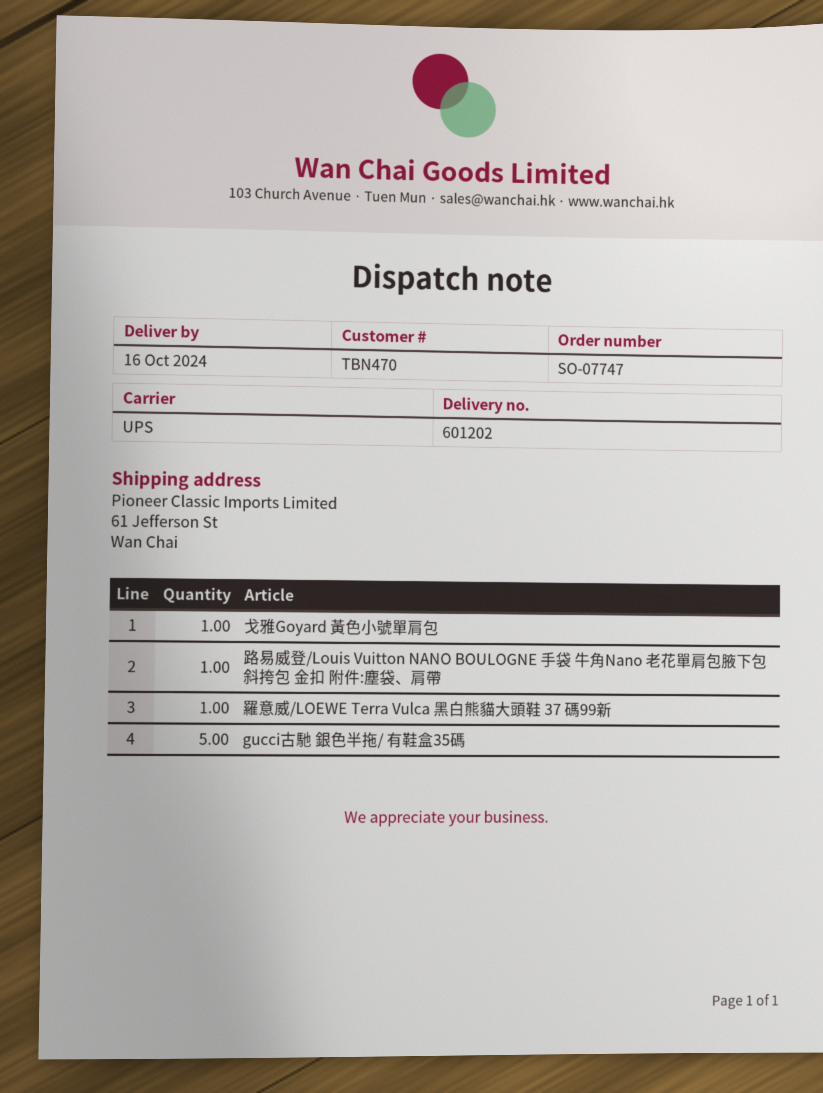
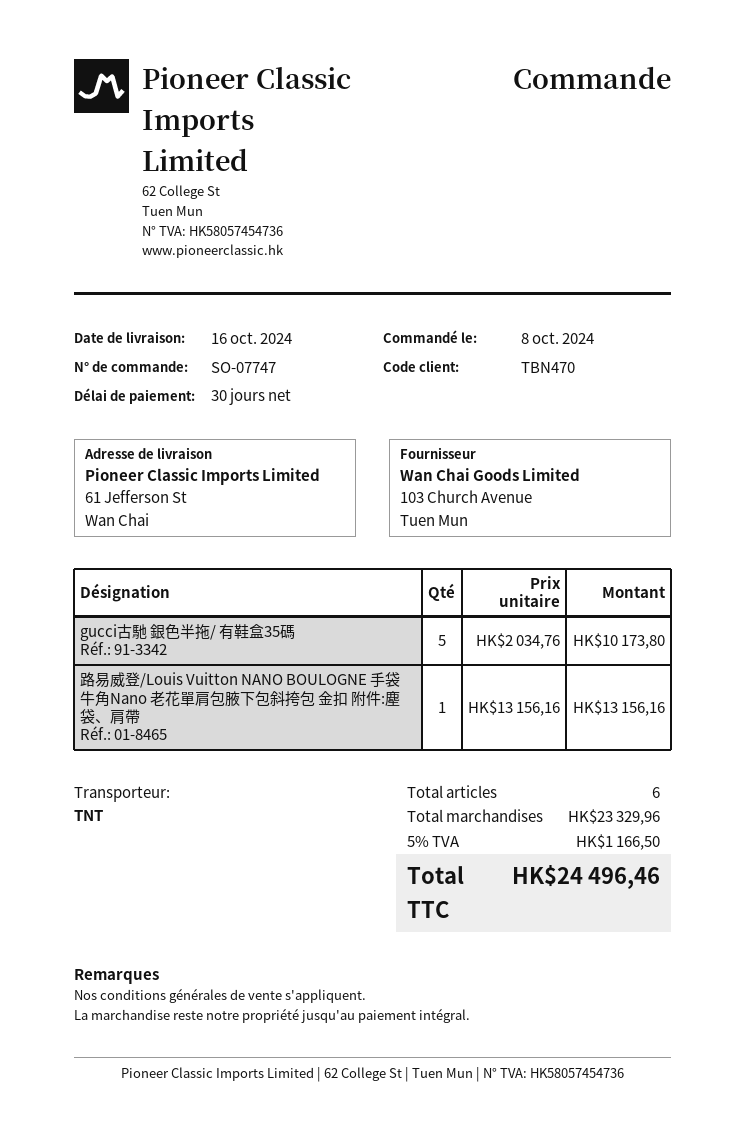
shipping method: UPS -> TNT
戈雅Goyard 黃色小號單肩包: 1 -> none
羅意威/LOEWE Terra Vulca 黑白熊貓大頭鞋 37 碼99新: 1 -> none

